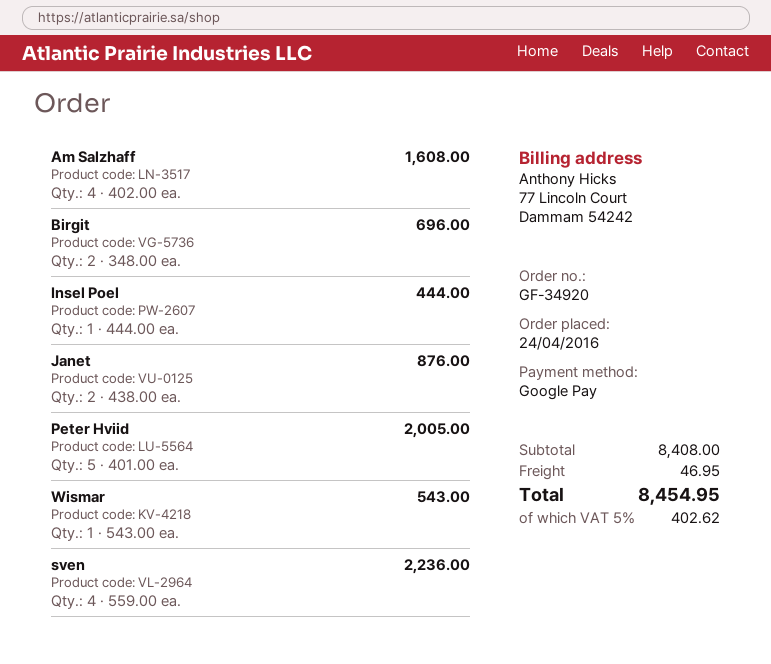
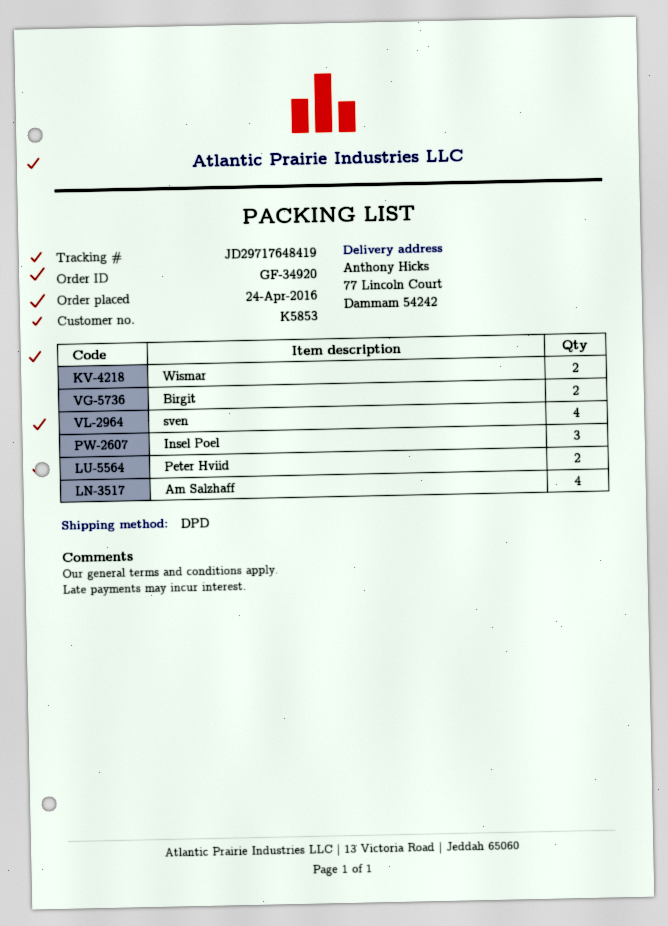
Insel Poel: 1 -> 3
Janet: 2 -> none
Peter Hviid: 5 -> 2
Wismar: 1 -> 2

